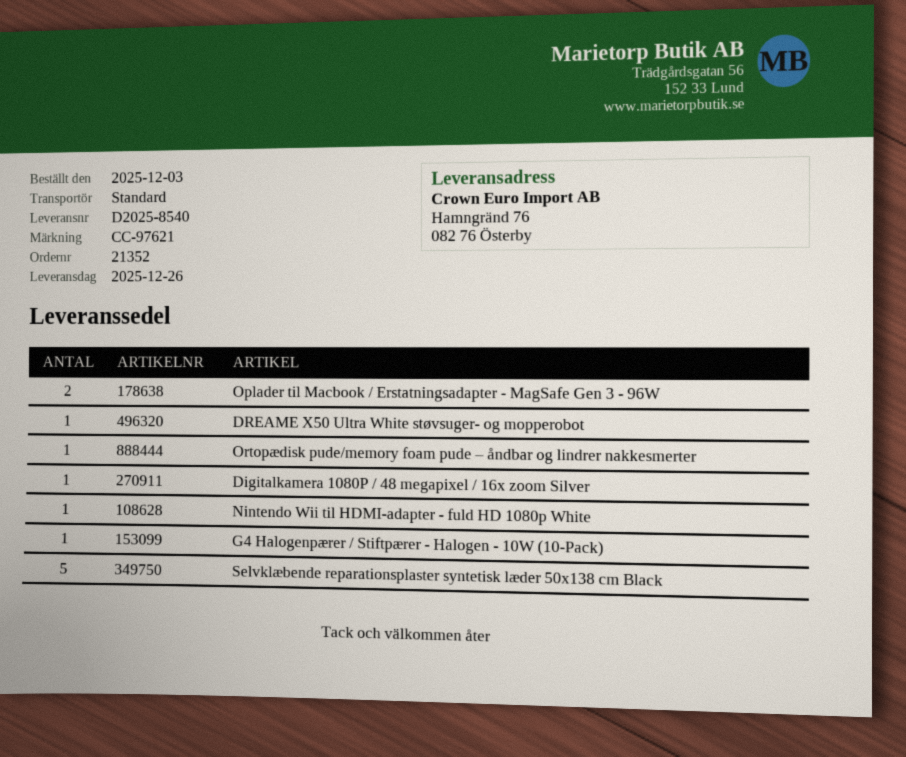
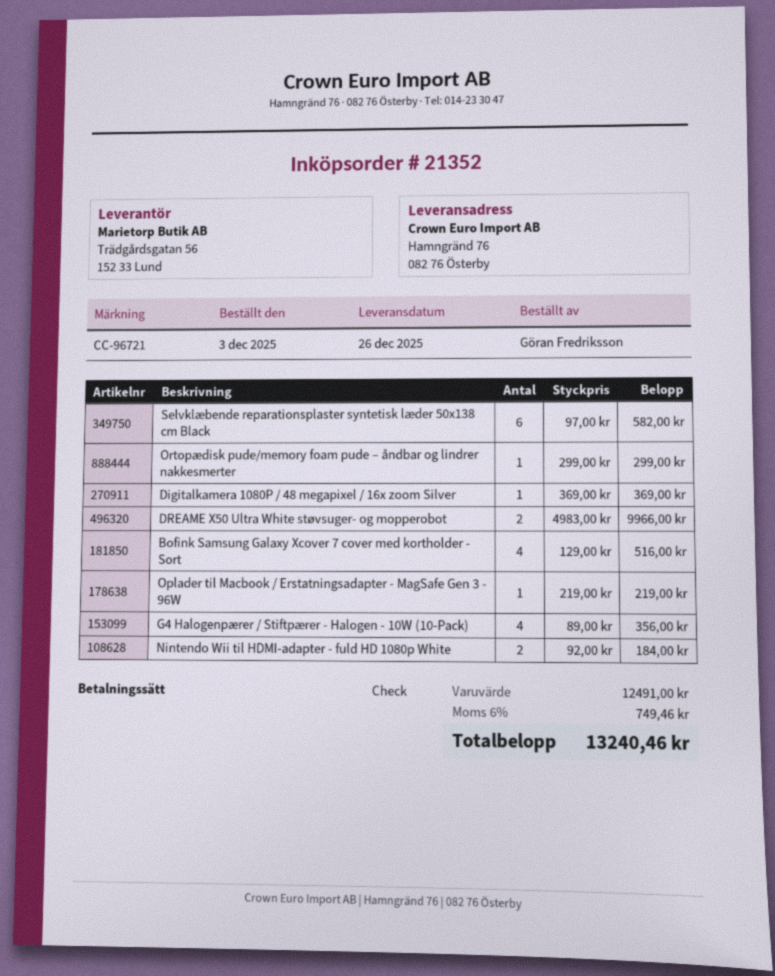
reference: CC-97621 -> CC-96721
Oplader til Macbook / Erstatningsadapter - MagSafe Gen 3 - 96W: 2 -> 1
DREAME X50 Ultra White støvsuger- og mopperobot: 1 -> 2
Nintendo Wii til HDMI-adapter - fuld HD 1080p White: 1 -> 2
G4 Halogenpærer / Stiftpærer - Halogen - 10W (10-Pack): 1 -> 4
Selvklæbende reparationsplaster syntetisk læder 50x138 cm Black: 5 -> 6
Bofink Samsung Galaxy Xcover 7 cover med kortholder - Sort: none -> 4

